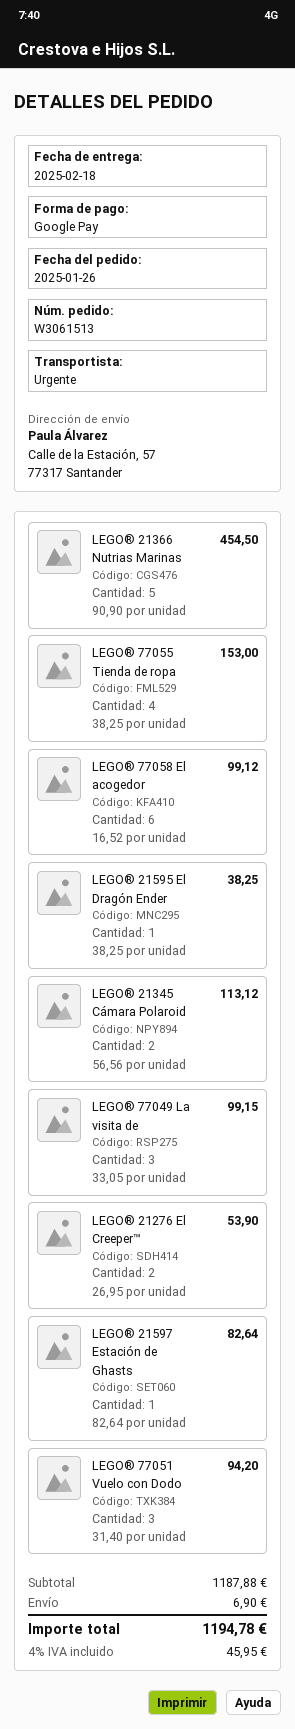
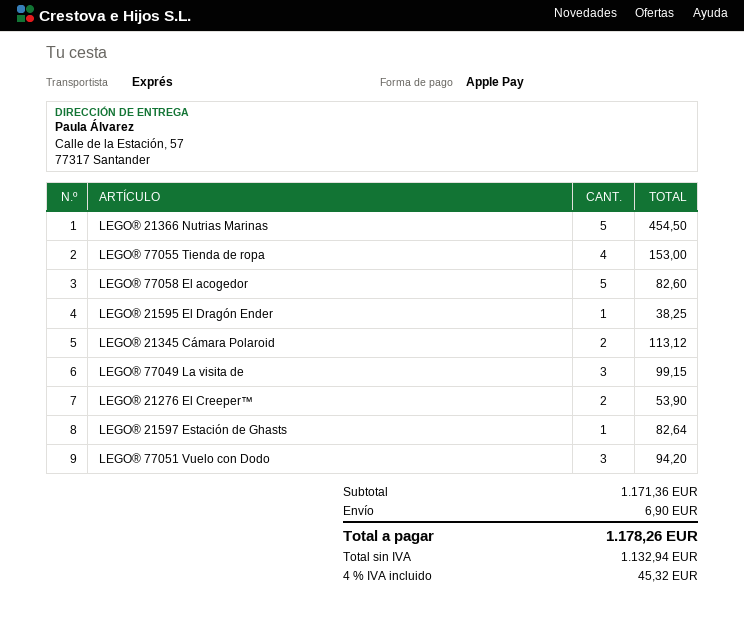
payment method: Google Pay -> Apple Pay
LEGO® 77058 El acogedor: 6 for 99.12 -> 5 for 82.60
subtotal: 1187.88 -> 1171.36
tax: 4% = 45.95 -> 4% = 45.32
total: 1194.78 -> 1178.26

